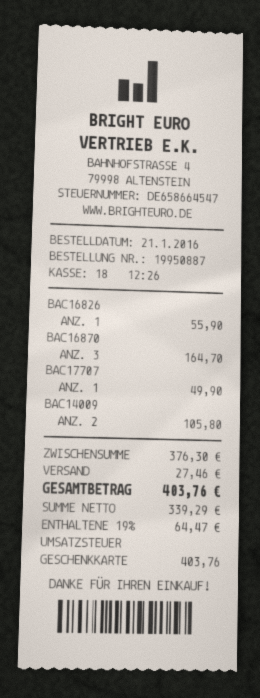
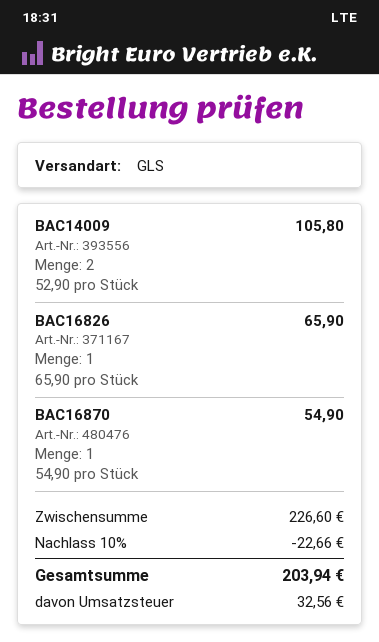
BAC16826: 1 for 55.90 -> 1 for 65.90
BAC16870: 3 for 164.70 -> 1 for 54.90
BAC17707: 1 for 49.90 -> none
subtotal: 376.30 -> 226.60
discount: none -> 10% = 22.66
shipping: 27.46 -> none
tax: 64.47 -> 32.56
total: 403.76 -> 203.94

